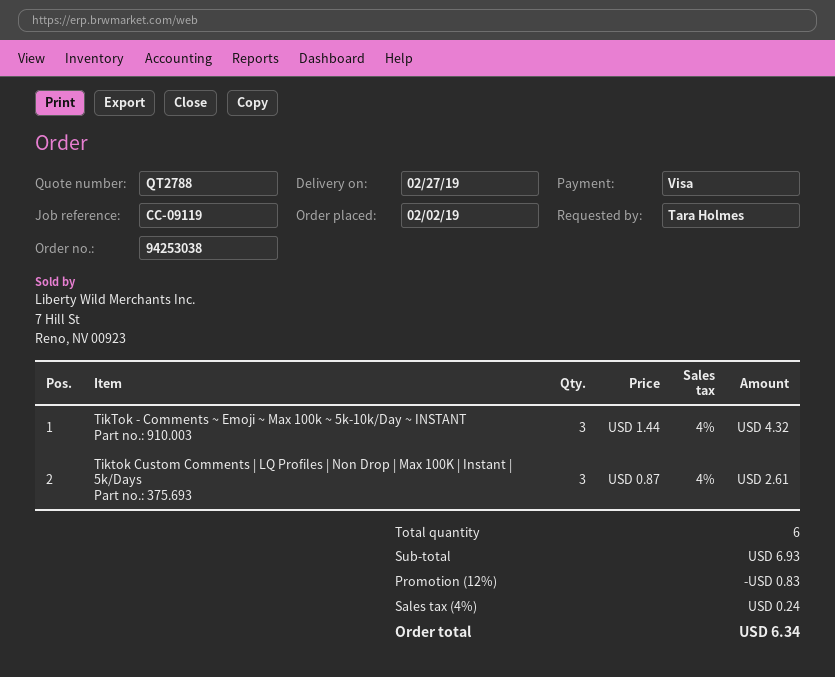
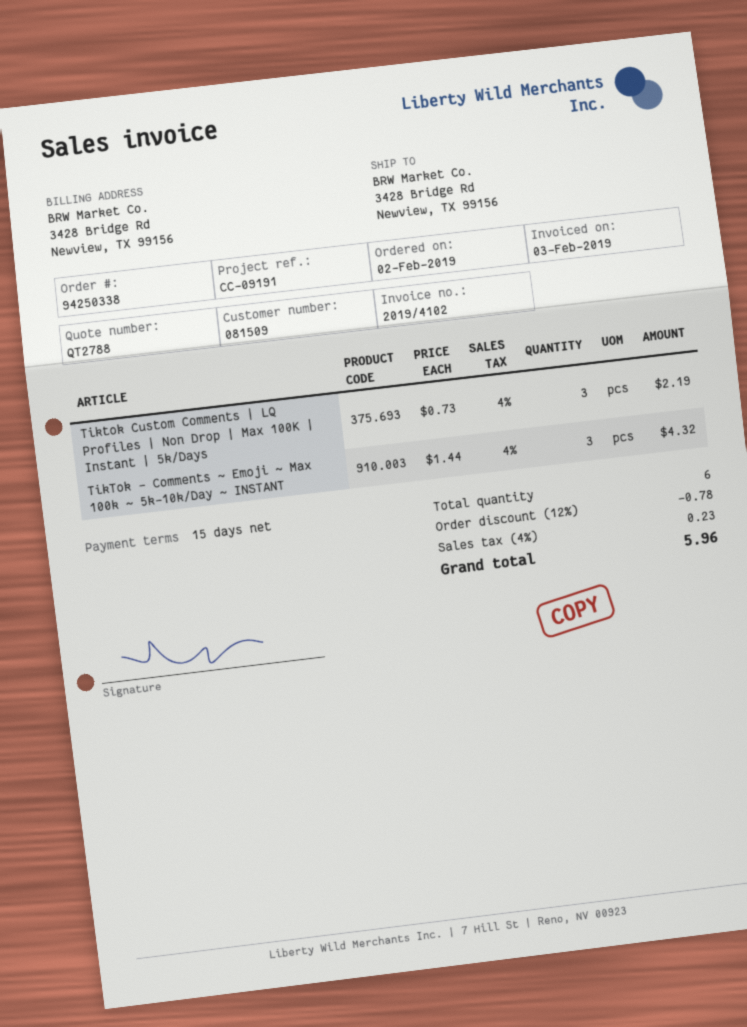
order number: 94253038 -> 94250338
reference: CC-09119 -> CC-09191
Tiktok Custom Comments | LQ Profiles | Non Drop | Max 100K | Instant | 5k/Days: 3 x 0.87 = 2.61 -> 3 x 0.73 = 2.19
discount: 12% = 0.83 -> 12% = 0.78
tax: 4% = 0.24 -> 4% = 0.23
total: 6.34 -> 5.96

